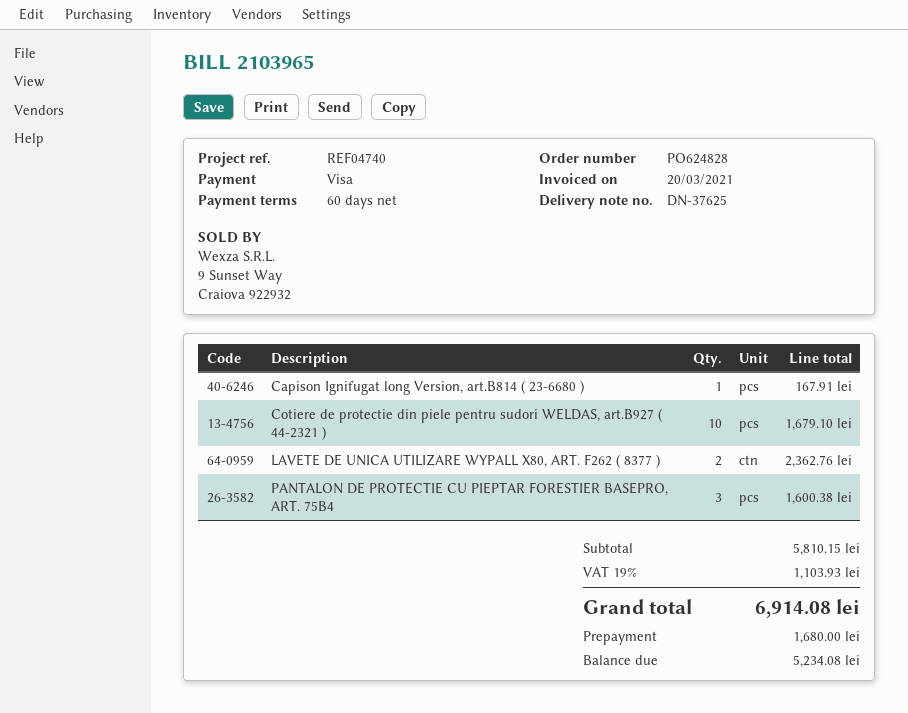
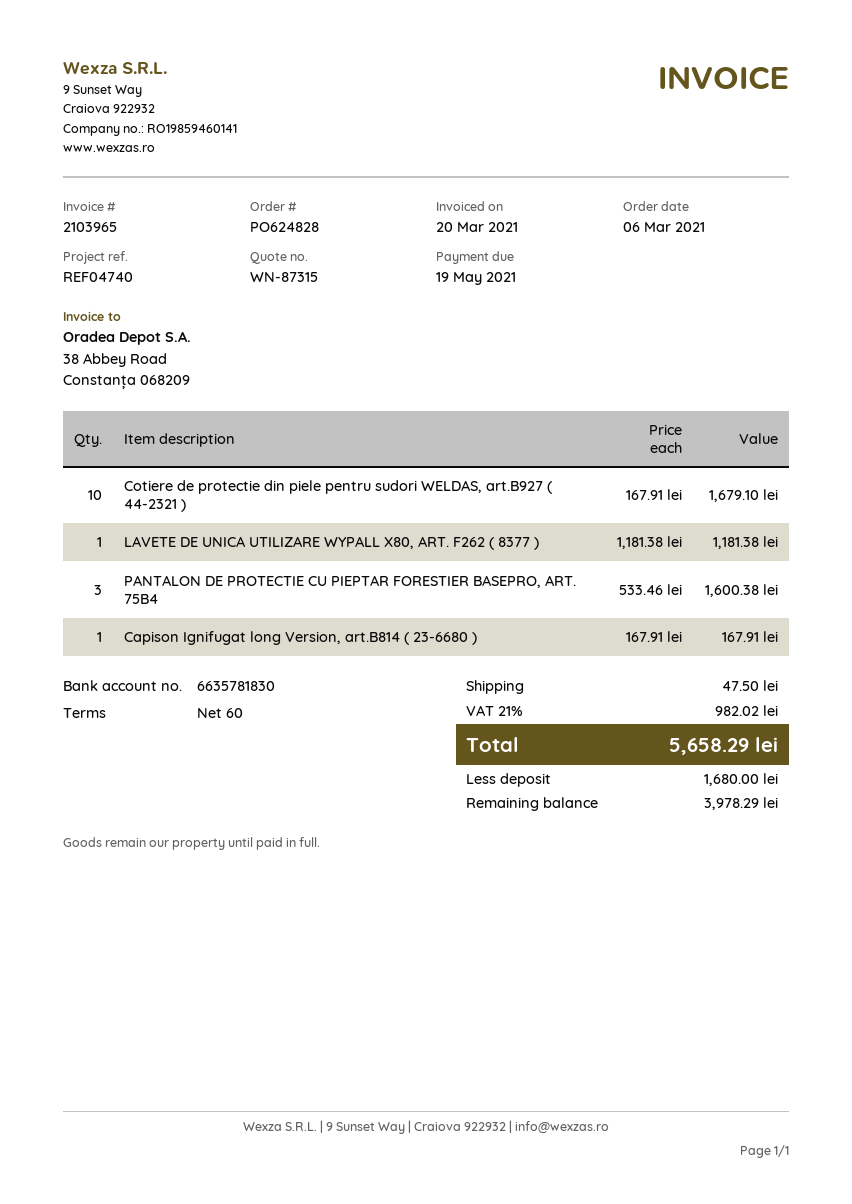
LAVETE DE UNICA UTILIZARE WYPALL X80, ART. F262 ( 8377 ): 2 for 2362.76 -> 1 for 1181.38
shipping: none -> 47.50
tax: 19% = 1103.93 -> 21% = 982.02
total: 6914.08 -> 5658.29
balance: 5234.08 -> 3978.29

